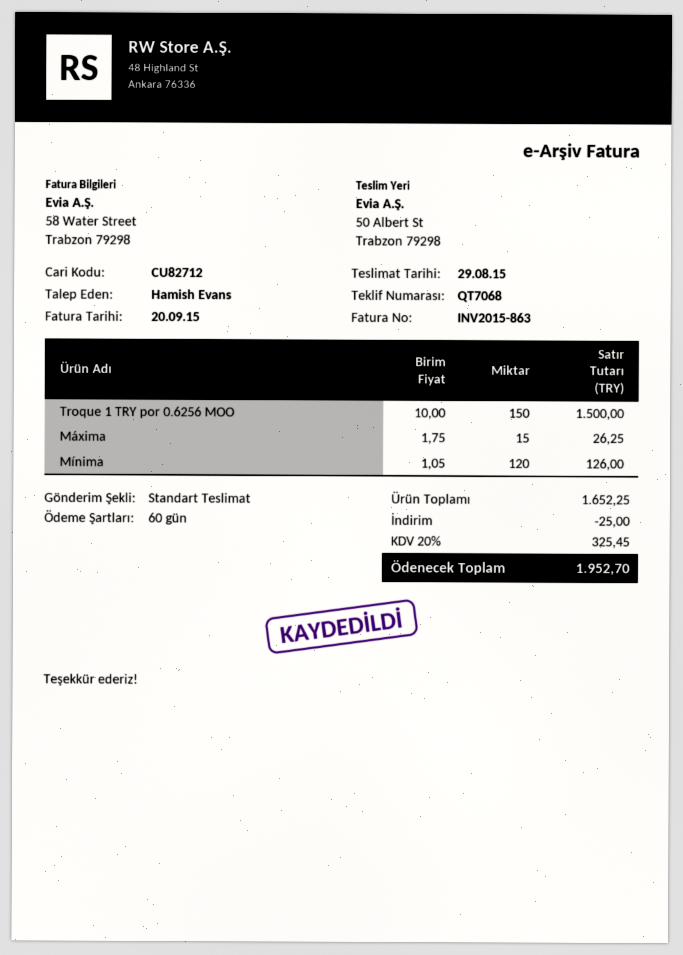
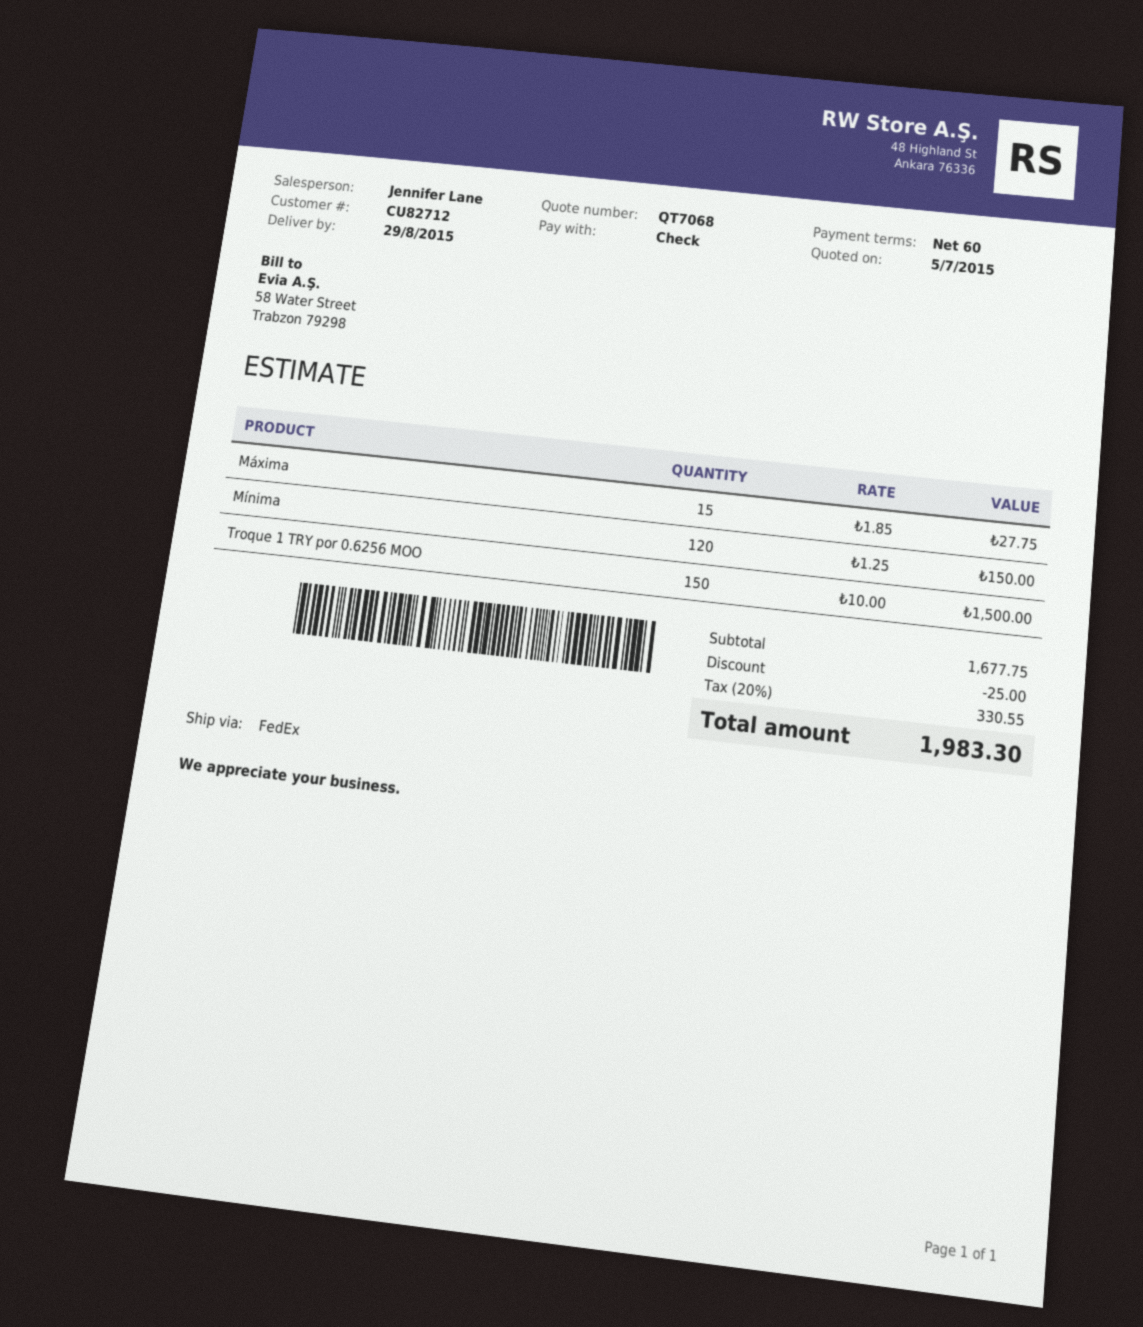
shipping method: standard -> FedEx
Máxima: 15 x 1.75 = 26.25 -> 15 x 1.85 = 27.75
Mínima: 120 x 1.05 = 126.00 -> 120 x 1.25 = 150.00
subtotal: 1652.25 -> 1677.75
tax: 20% = 325.45 -> 20% = 330.55
total: 1952.70 -> 1983.30

